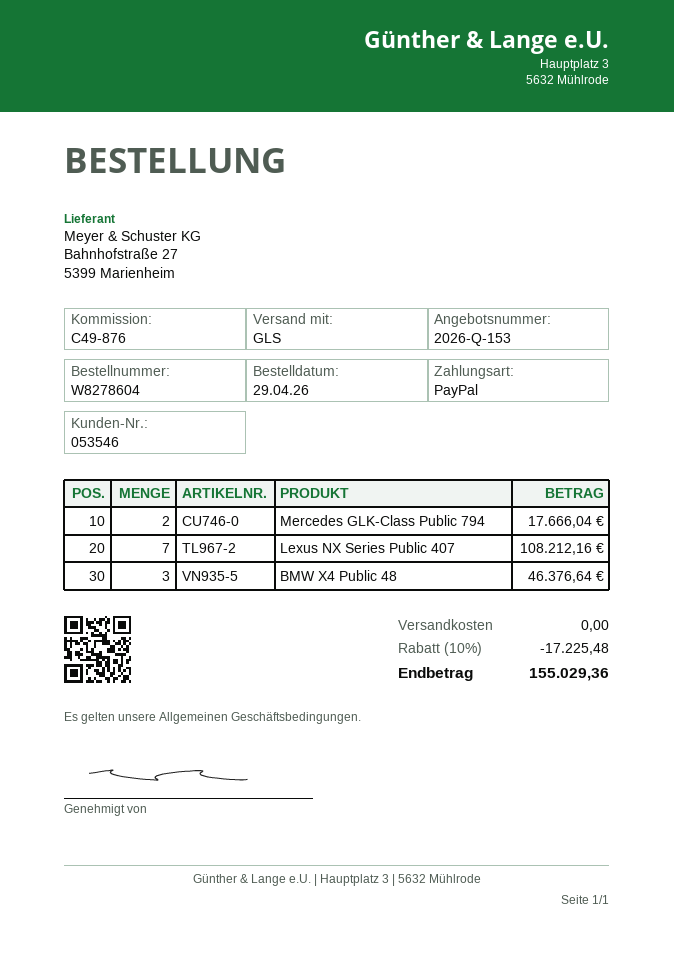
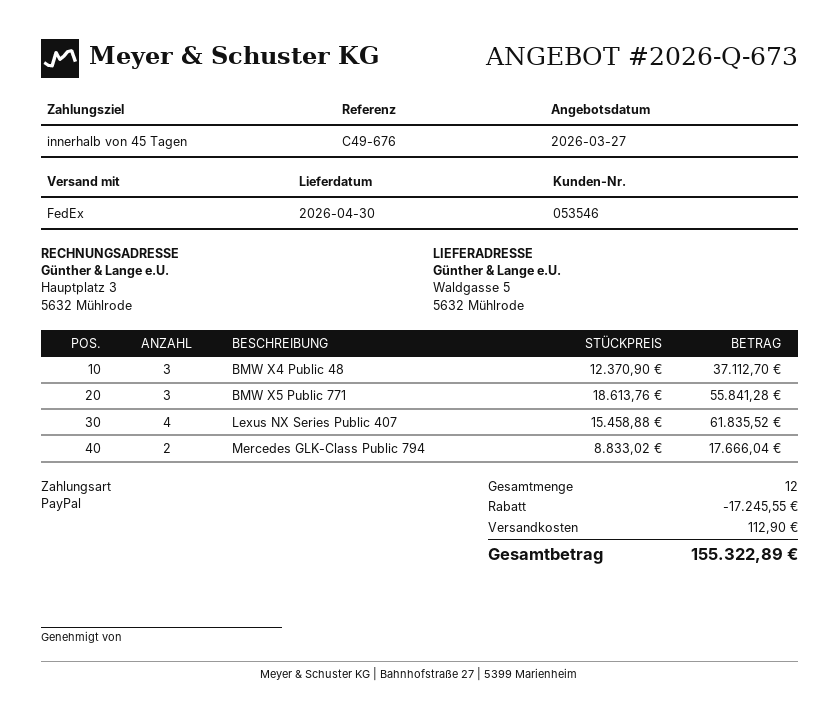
quote number: 2026-Q-153 -> 2026-Q-673
reference: C49-876 -> C49-676
shipping method: GLS -> FedEx
Lexus NX Series Public 407: 7 for 108212.16 -> 4 for 61835.52
BMW X4 Public 48: 3 for 46376.64 -> 3 for 37112.70
BMW X5 Public 771: none -> 3 for 55841.28
discount: 17225.48 -> 17245.55
shipping: 0.00 -> 112.90
total: 155029.36 -> 155322.89

